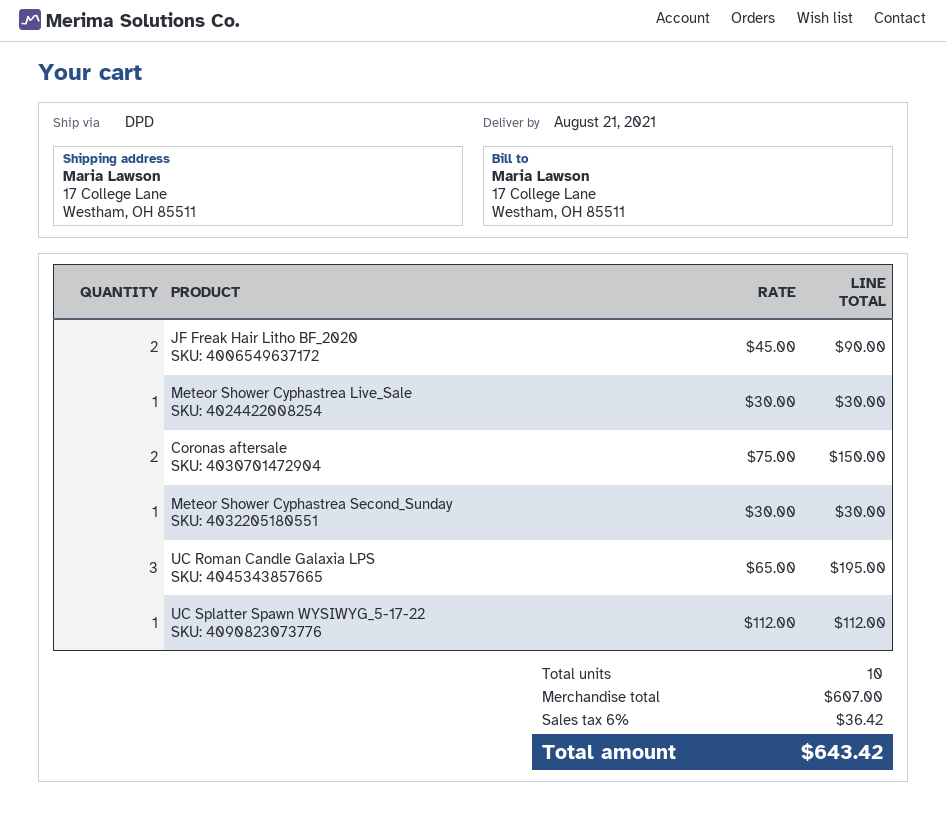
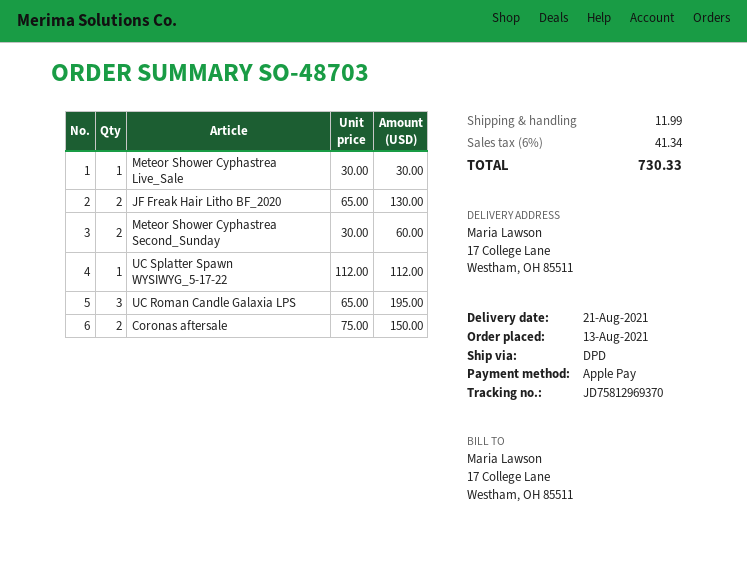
JF Freak Hair Litho BF_2020: 2 x 45.00 = 90.00 -> 2 x 65.00 = 130.00
Meteor Shower Cyphastrea Second_Sunday: 1 x 30.00 = 30.00 -> 2 x 30.00 = 60.00
shipping: none -> 11.99
tax: 6% = 36.42 -> 6% = 41.34
total: 643.42 -> 730.33

